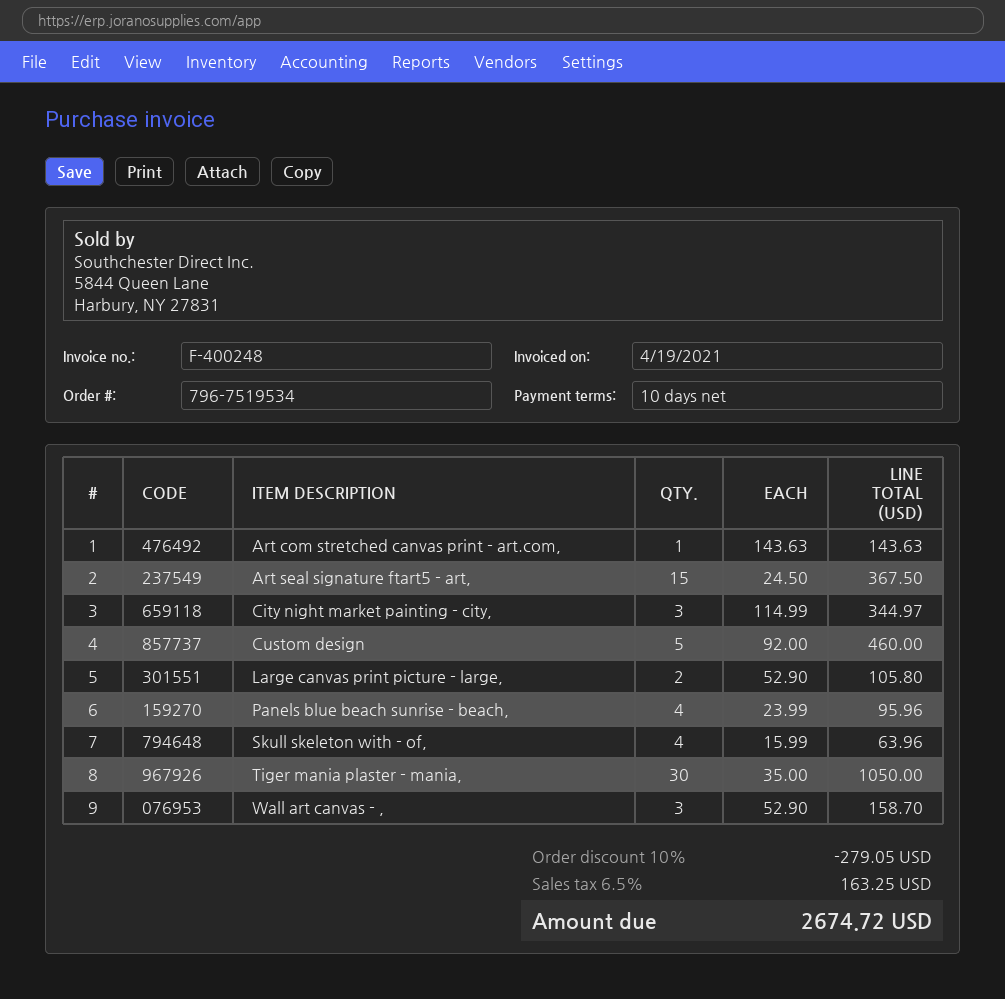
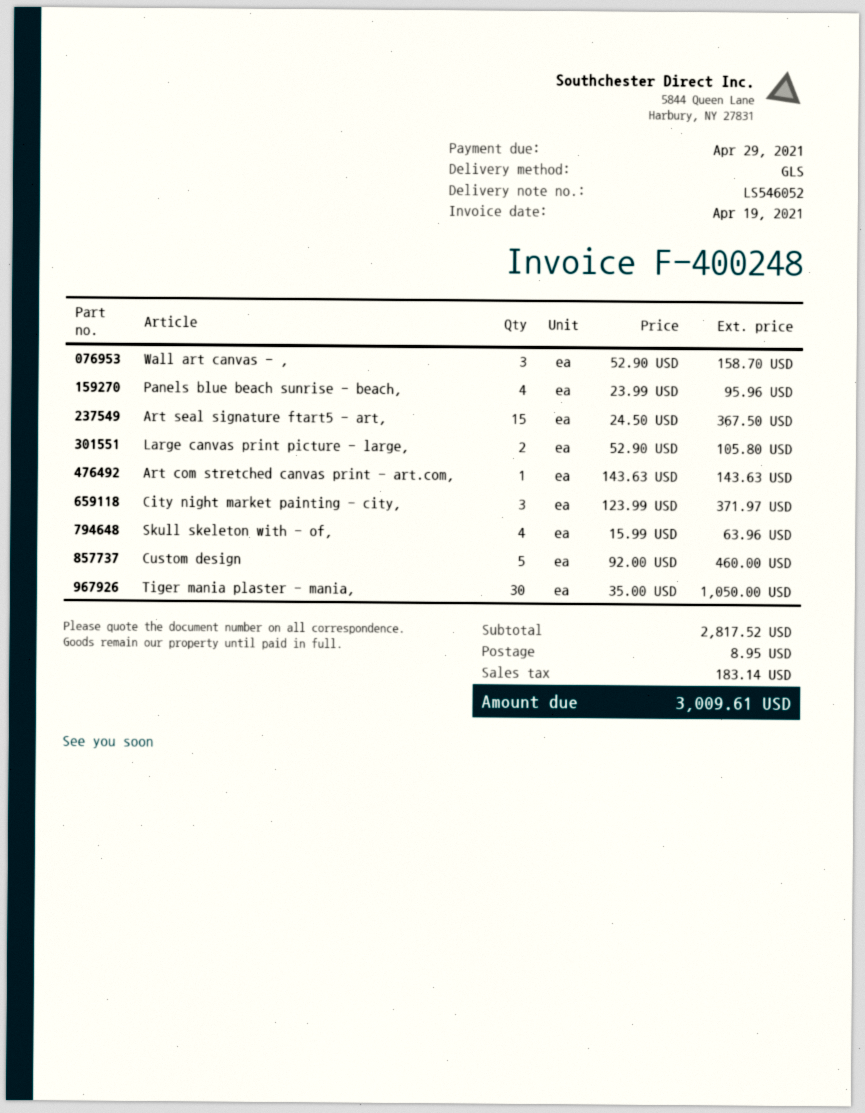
City night market painting - city,: 3 x 114.99 = 344.97 -> 3 x 123.99 = 371.97
discount: 10% = 279.05 -> none
shipping: none -> 8.95
tax: 163.25 -> 183.14
total: 2674.72 -> 3009.61

